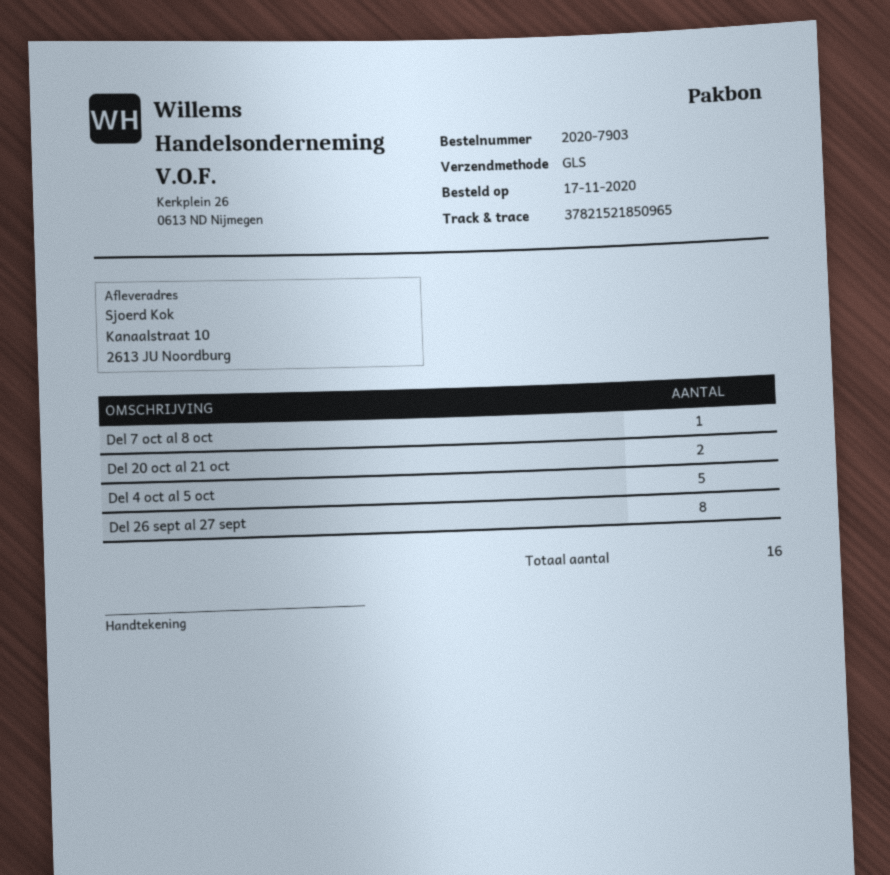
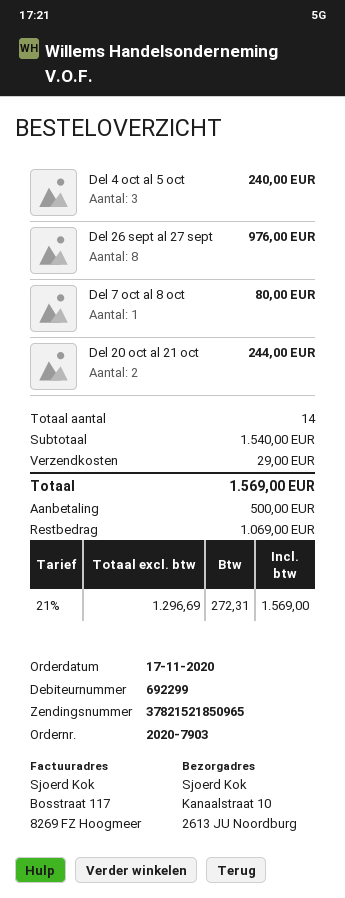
Del 4 oct al 5 oct: 5 -> 3
total quantity: 16 -> 14

